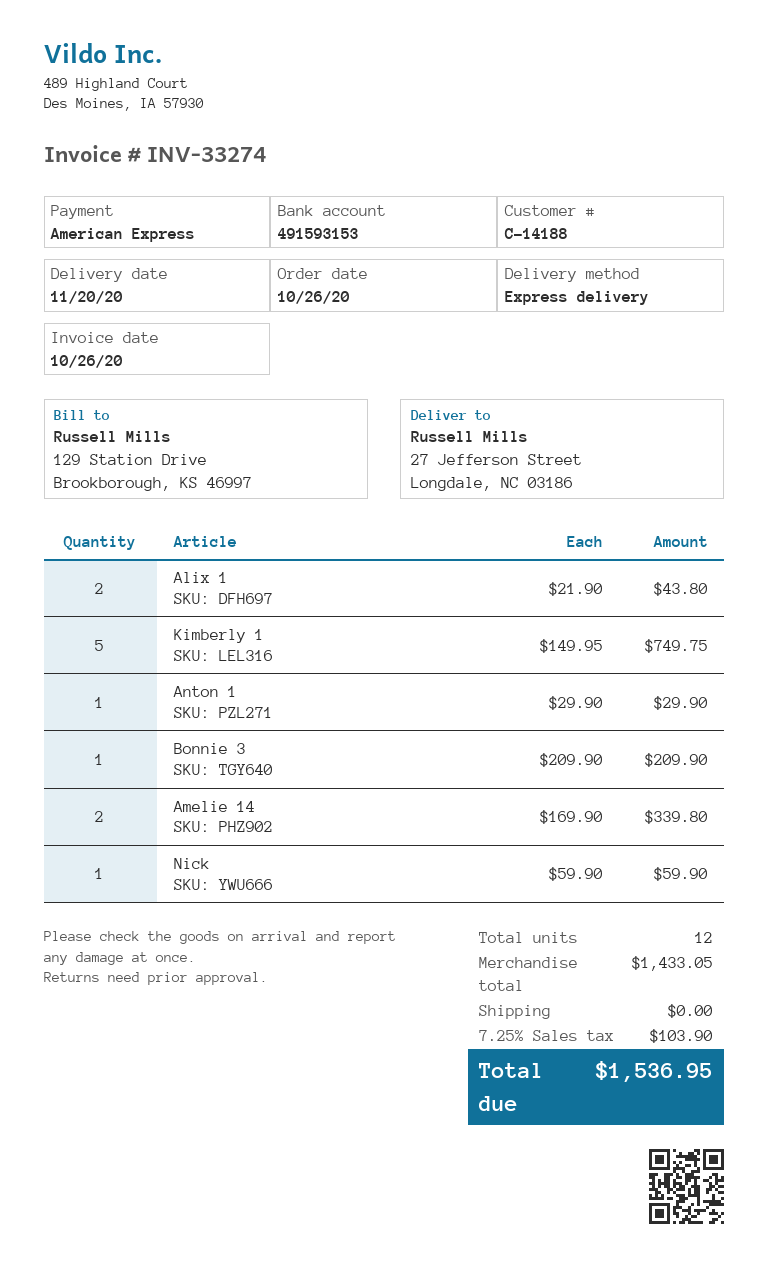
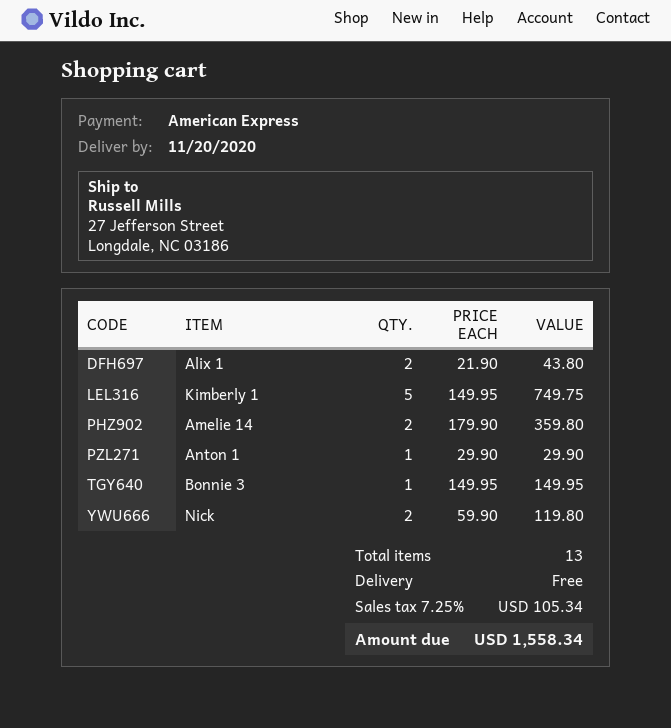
Bonnie 3: 1 x 209.90 = 209.90 -> 1 x 149.95 = 149.95
Amelie 14: 2 x 169.90 = 339.80 -> 2 x 179.90 = 359.80
Nick: 1 x 59.90 = 59.90 -> 2 x 59.90 = 119.80
total quantity: 12 -> 13
tax: 7.25% = 103.90 -> 7.25% = 105.34
total: 1536.95 -> 1558.34

